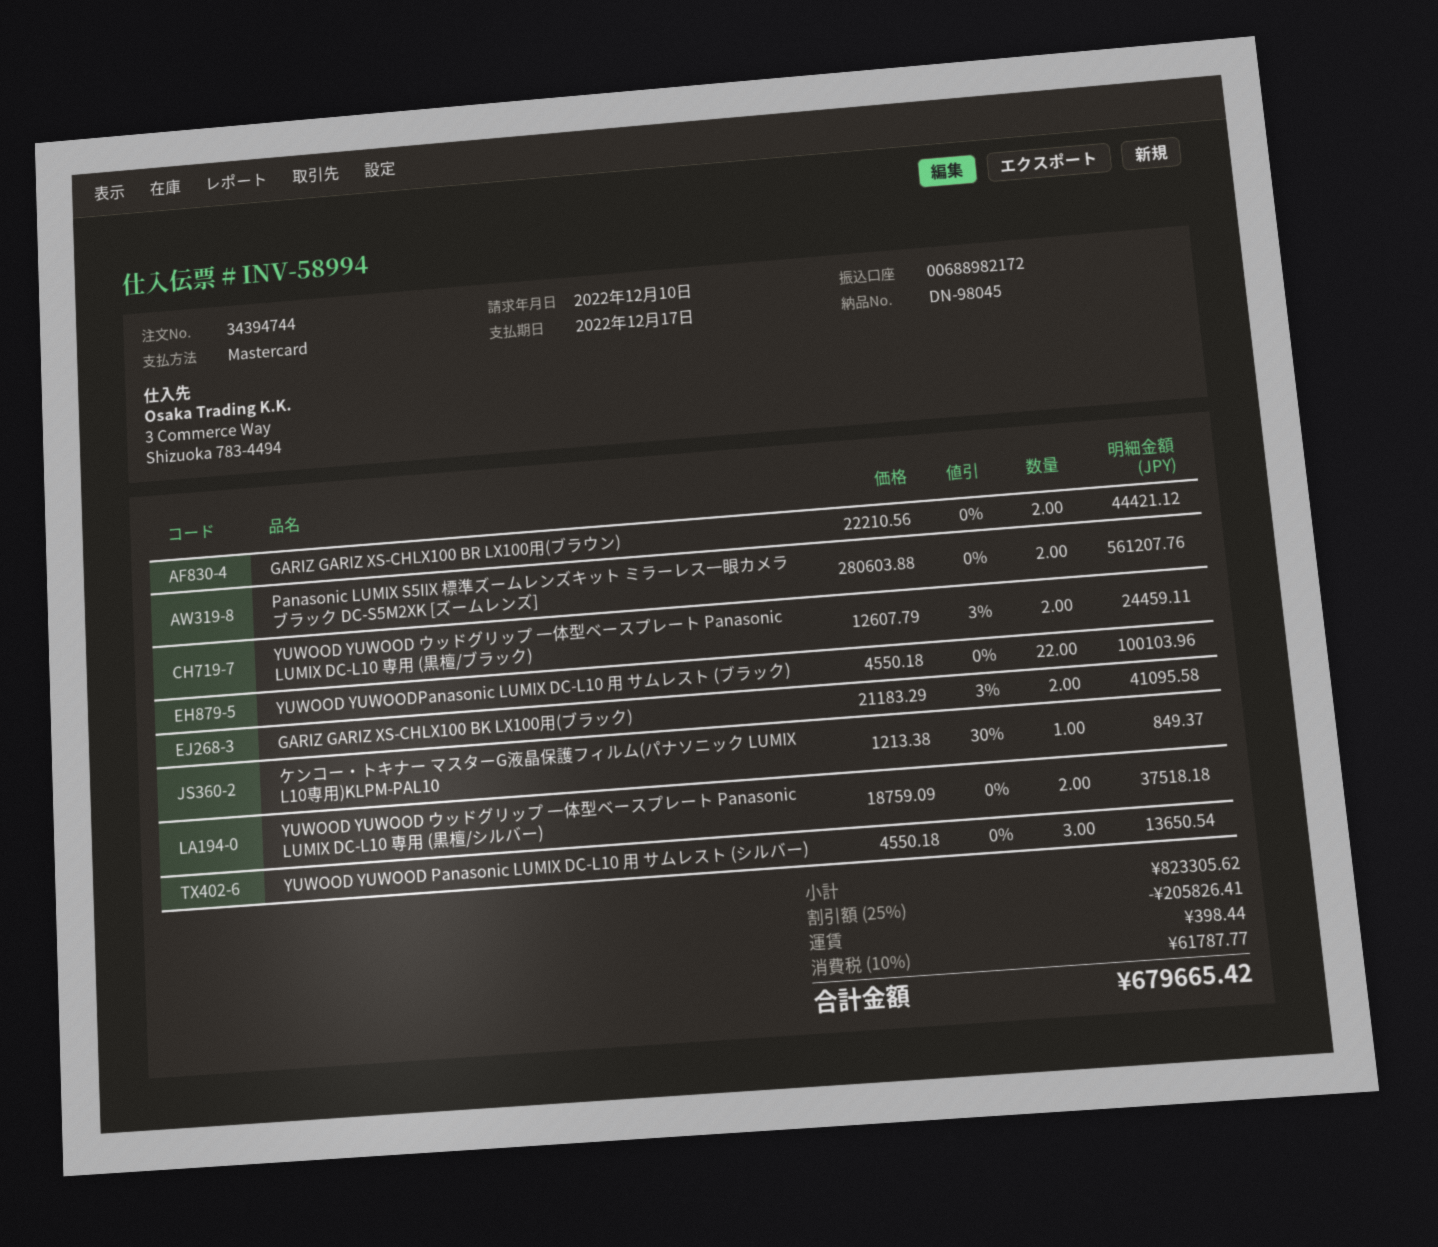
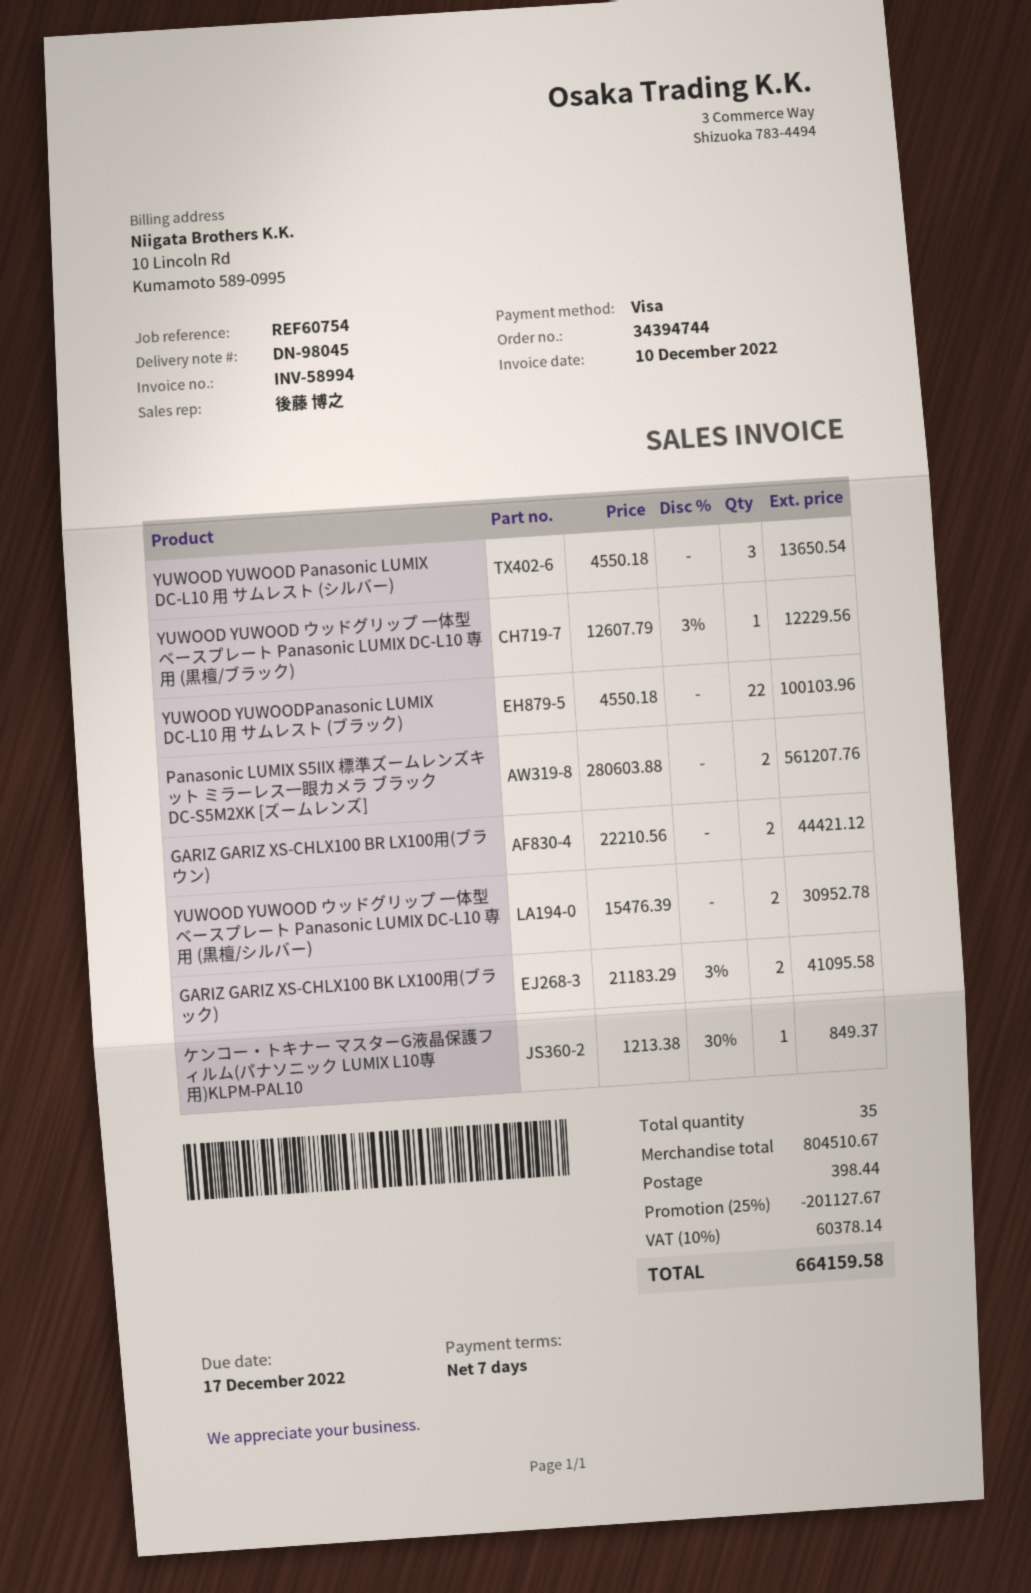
payment method: Mastercard -> Visa
YUWOOD YUWOOD ウッドグリップ 一体型ベースプレート Panasonic LUMIX DC-L10 専用 (黒檀/ブラック): 2 x 12607.79 - 3% = 24459.11 -> 1 x 12607.79 - 3% = 12229.56
YUWOOD YUWOOD ウッドグリップ 一体型ベースプレート Panasonic LUMIX DC-L10 専用 (黒檀/シルバー): 2 x 18759.09 = 37518.18 -> 2 x 15476.39 = 30952.78
subtotal: 823305.62 -> 804510.67
discount: 25% = 205826.41 -> 25% = 201127.67
tax: 10% = 61787.77 -> 10% = 60378.14
total: 679665.42 -> 664159.58

